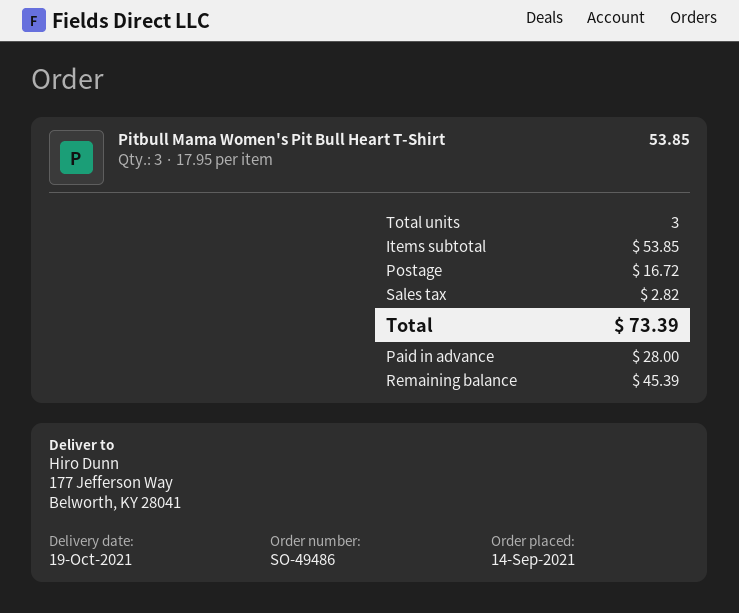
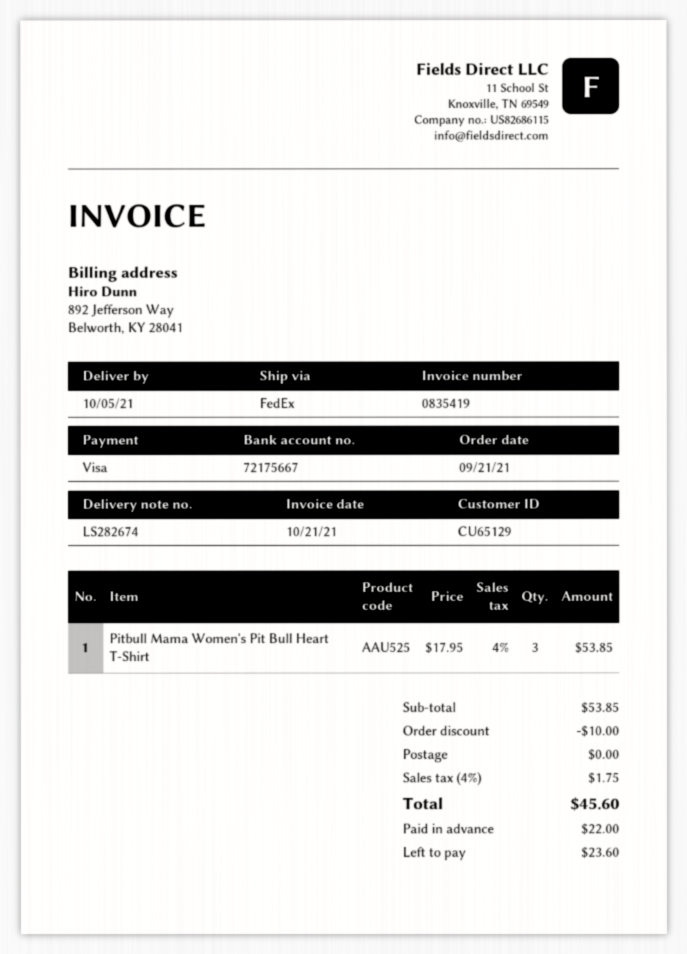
order date: 2021-09-14 -> 2021-09-21
delivery date: 2021-10-19 -> 2021-10-05
discount: none -> 10.00
shipping: 16.72 -> 0.00
tax: 2.82 -> 1.75
total: 73.39 -> 45.60
deposit: 28.00 -> 22.00
balance: 45.39 -> 23.60

